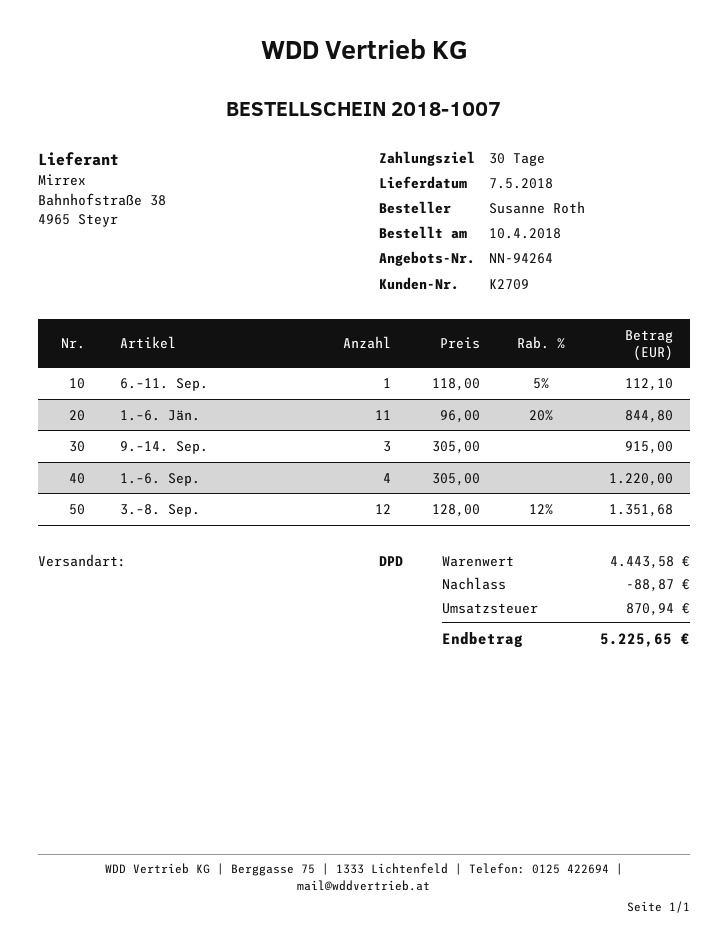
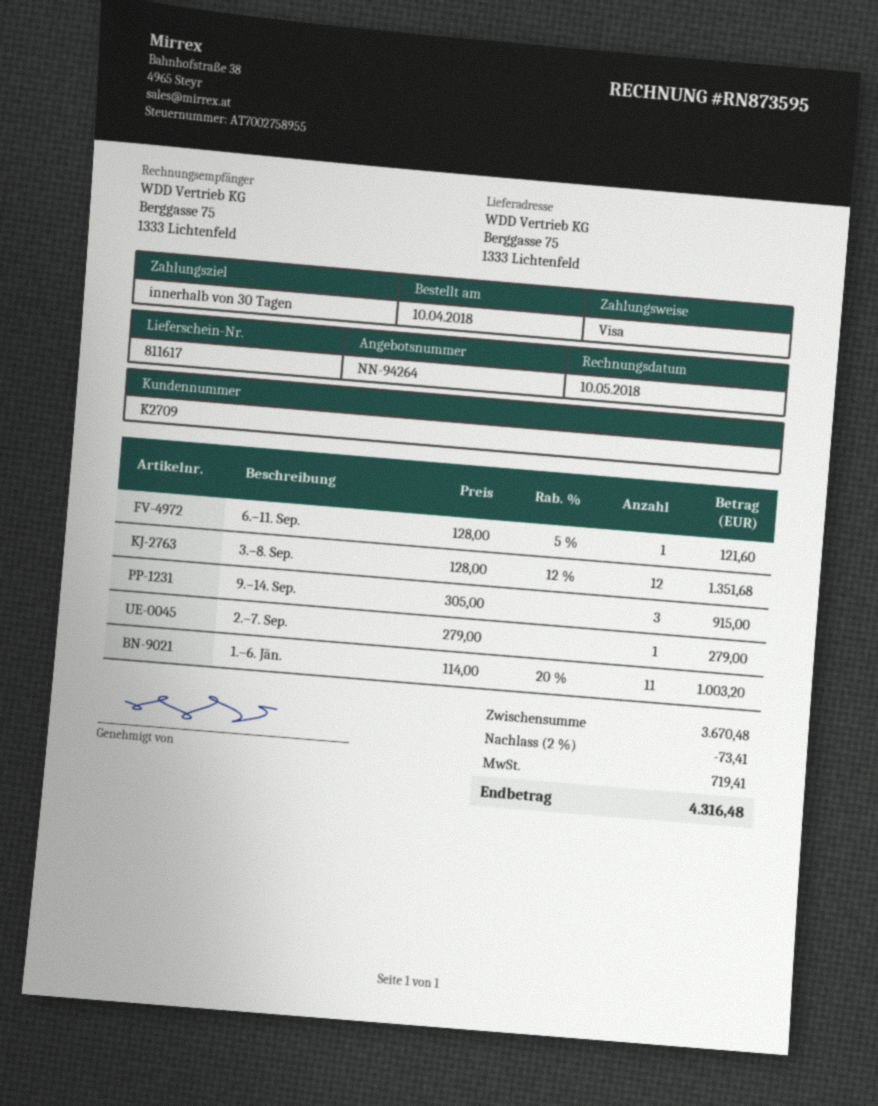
6.–11. Sep.: 1 x 118.00 - 5% = 112.10 -> 1 x 128.00 - 5% = 121.60
1.–6. Jän.: 11 x 96.00 - 20% = 844.80 -> 11 x 114.00 - 20% = 1003.20
1.–6. Sep.: 4 x 305.00 = 1220.00 -> none
2.–7. Sep.: none -> 1 x 279.00 = 279.00
subtotal: 4443.58 -> 3670.48
discount: 88.87 -> 73.41
tax: 870.94 -> 719.41
total: 5225.65 -> 4316.48

